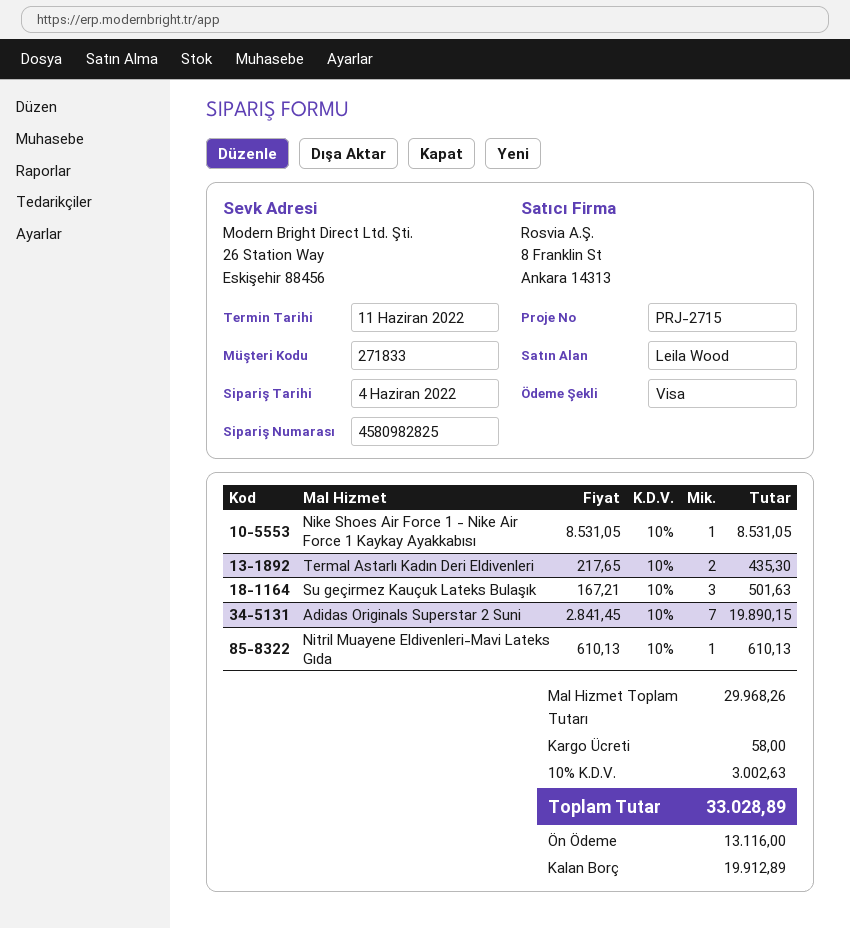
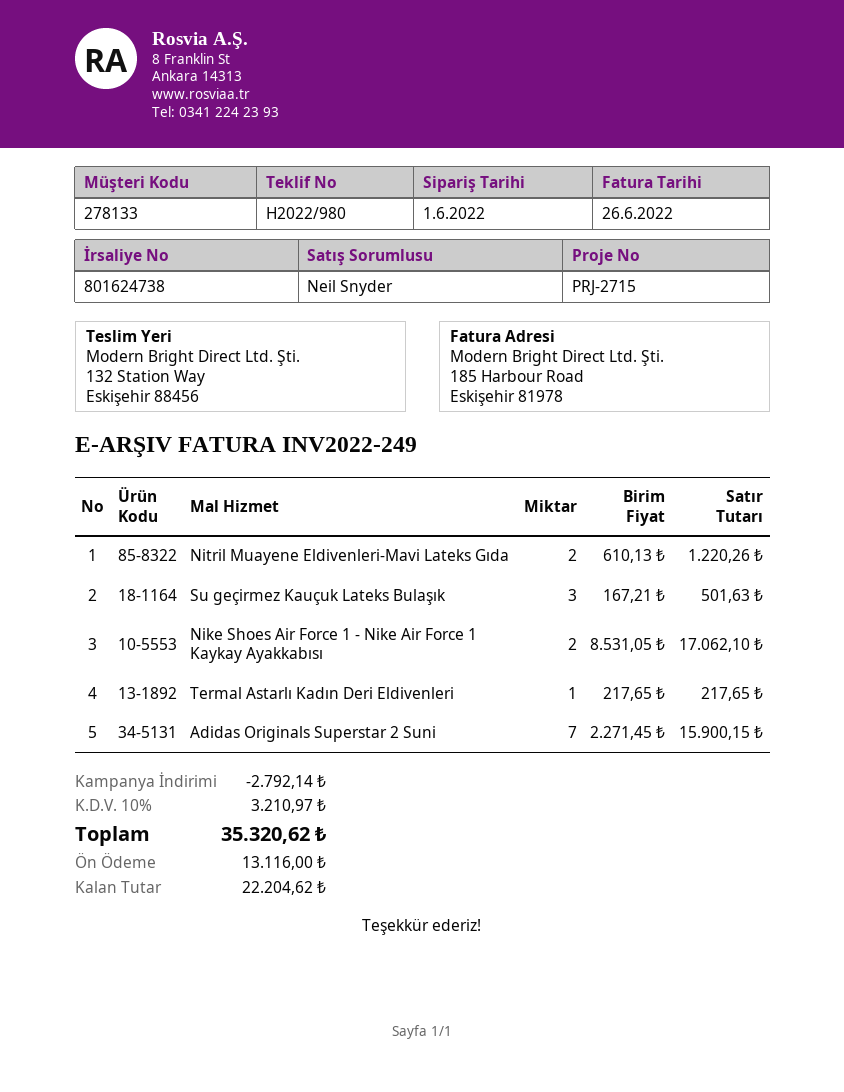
order date: 2022-06-04 -> 2022-06-01
customer number: 271833 -> 278133
ship to: 26 Station Way, Eskişehir 88456 -> 132 Station Way, Eskişehir 88456
Nike Shoes Air Force 1 - Nike Air Force 1 Kaykay Ayakkabısı: 1 x 8531.05 = 8531.05 -> 2 x 8531.05 = 17062.10
Termal Astarlı Kadın Deri Eldivenleri: 2 x 217.65 = 435.30 -> 1 x 217.65 = 217.65
Adidas Originals Superstar 2 Suni: 7 x 2841.45 = 19890.15 -> 7 x 2271.45 = 15900.15
Nitril Muayene Eldivenleri-Mavi Lateks Gıda: 1 x 610.13 = 610.13 -> 2 x 610.13 = 1220.26
discount: none -> 2792.14
shipping: 58.00 -> none
tax: 10% = 3002.63 -> 10% = 3210.97
total: 33028.89 -> 35320.62
balance: 19912.89 -> 22204.62

